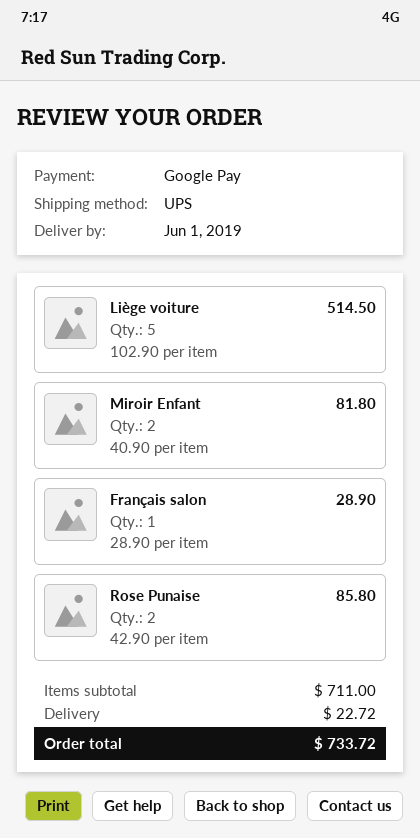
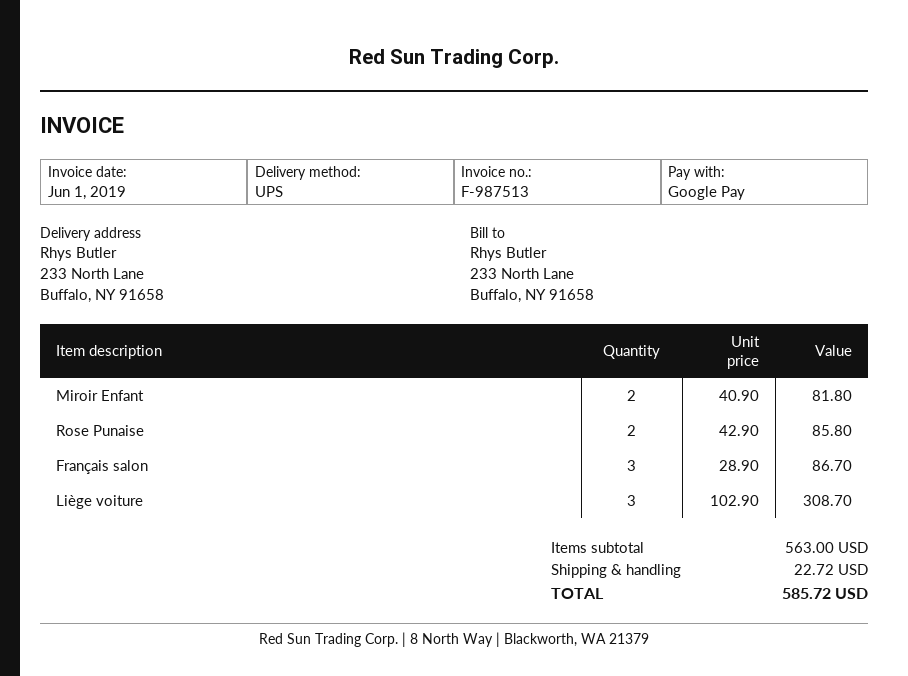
Liège voiture: 5 x 102.90 = 514.50 -> 3 x 102.90 = 308.70
Français salon: 1 x 28.90 = 28.90 -> 3 x 28.90 = 86.70
subtotal: 711.00 -> 563.00
total: 733.72 -> 585.72

